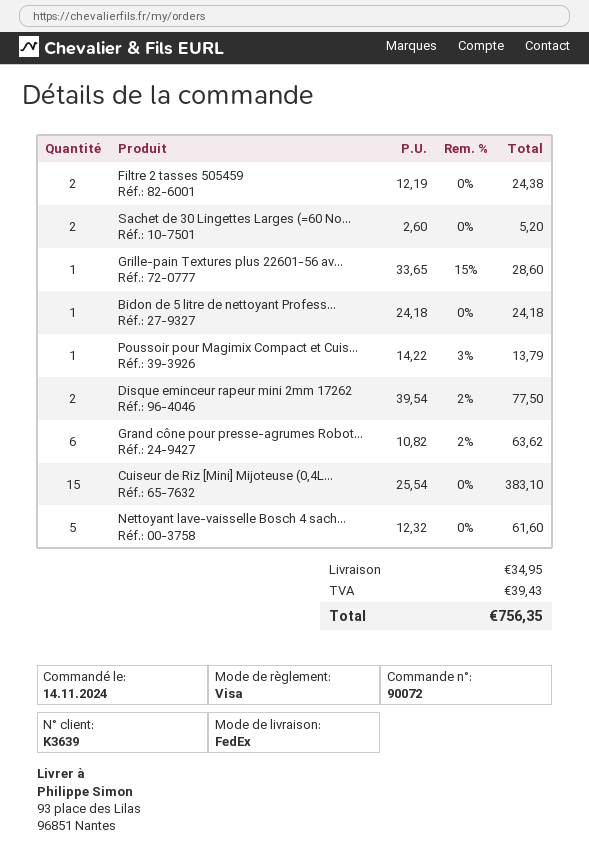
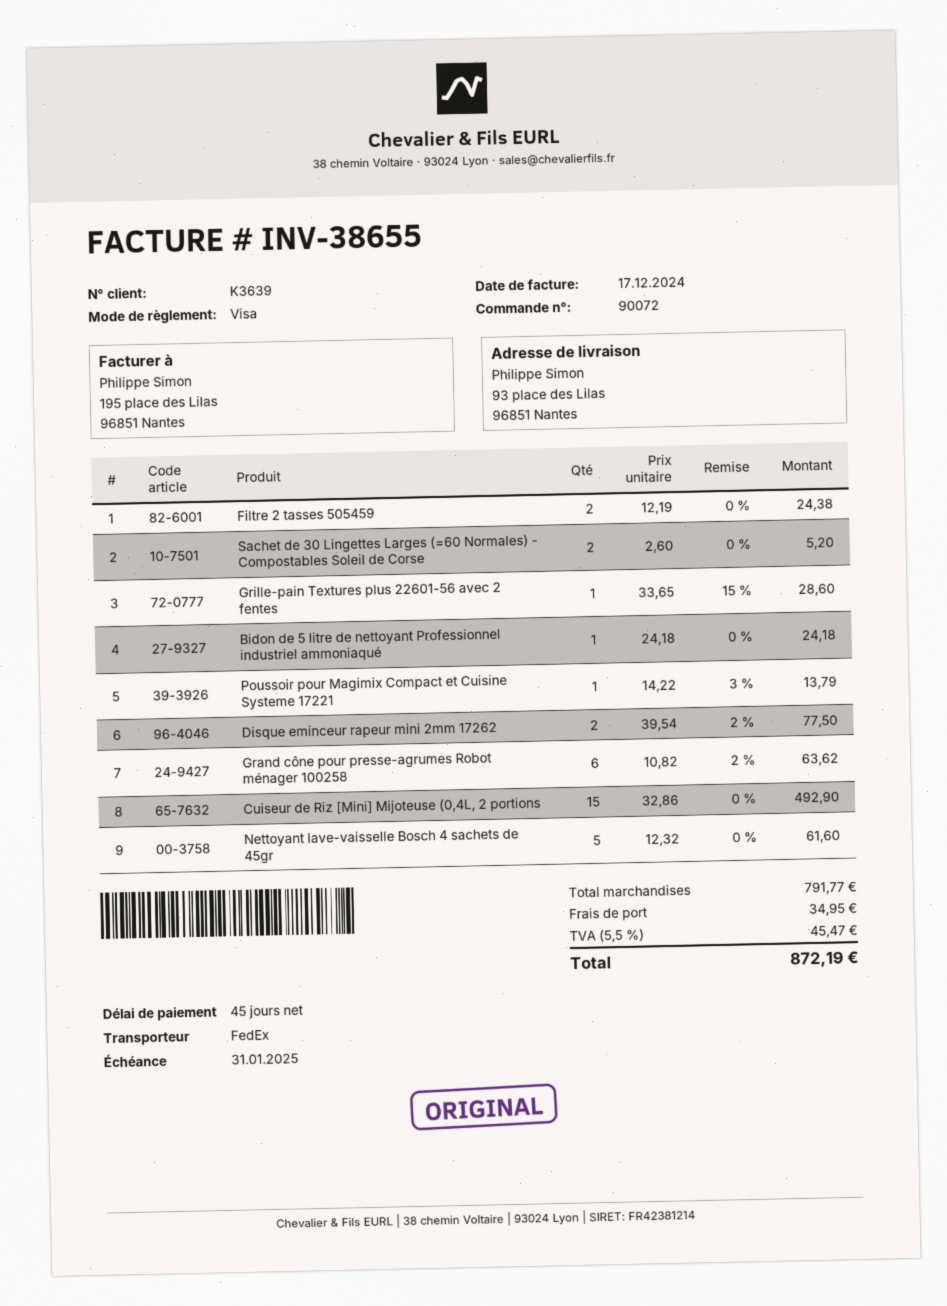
Cuiseur de Riz [Mini] Mijoteuse (0,4L...: 15 x 25.54 = 383.10 -> 15 x 32.86 = 492.90
tax: 39.43 -> 45.47
total: 756.35 -> 872.19

